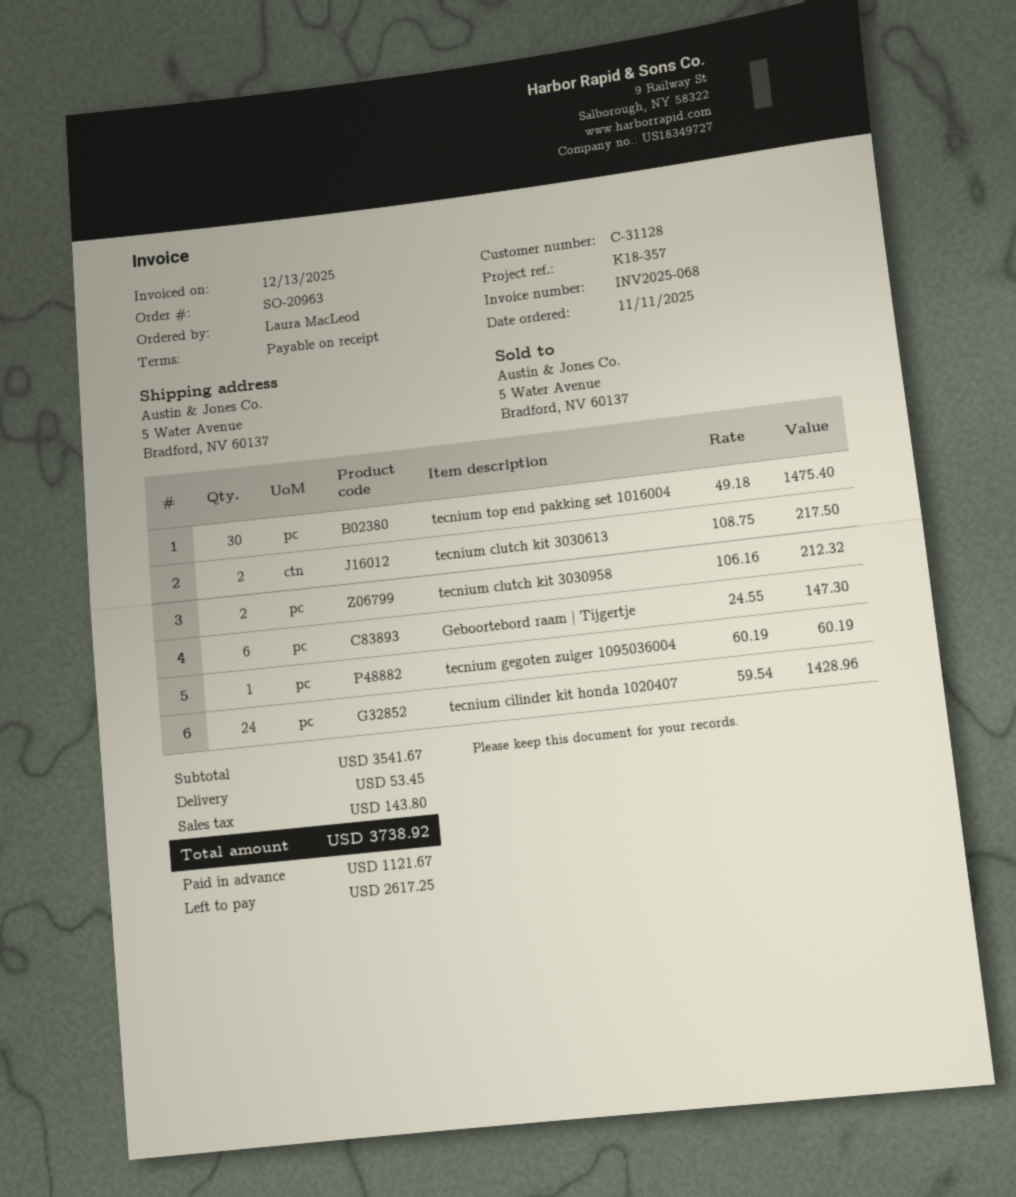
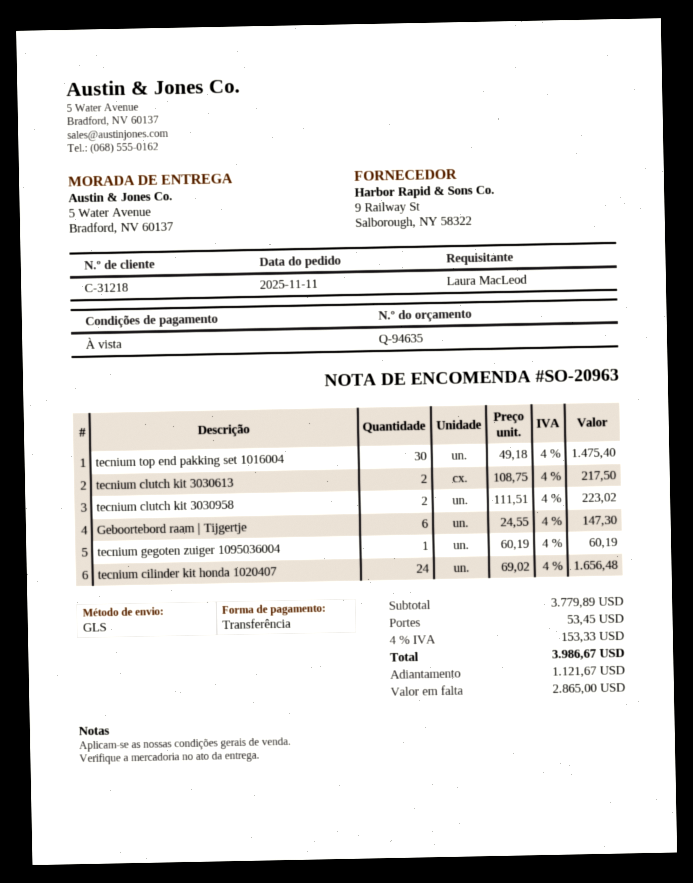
customer number: C-31128 -> C-31218
tecnium clutch kit 3030958: 2 x 106.16 = 212.32 -> 2 x 111.51 = 223.02
tecnium cilinder kit honda 1020407: 24 x 59.54 = 1428.96 -> 24 x 69.02 = 1656.48
subtotal: 3541.67 -> 3779.89
tax: 143.80 -> 153.33
total: 3738.92 -> 3986.67
balance: 2617.25 -> 2865.00

